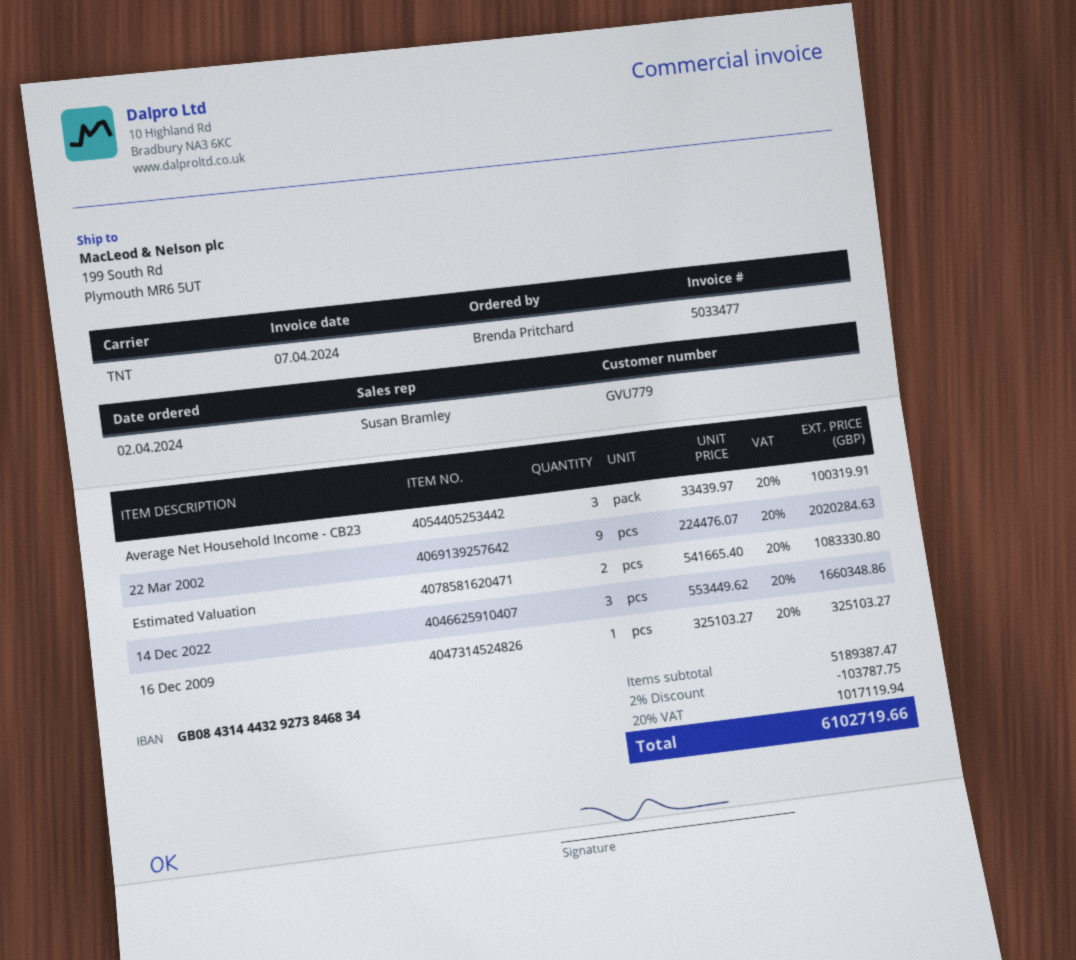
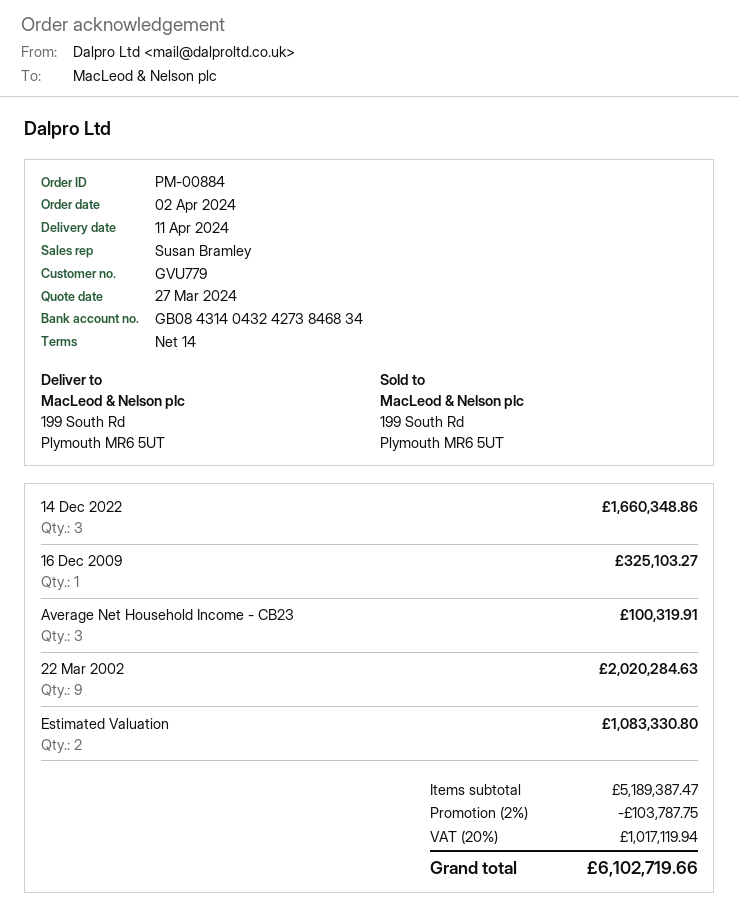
bank account: GB08431444329273846834 -> GB08431404324273846834

